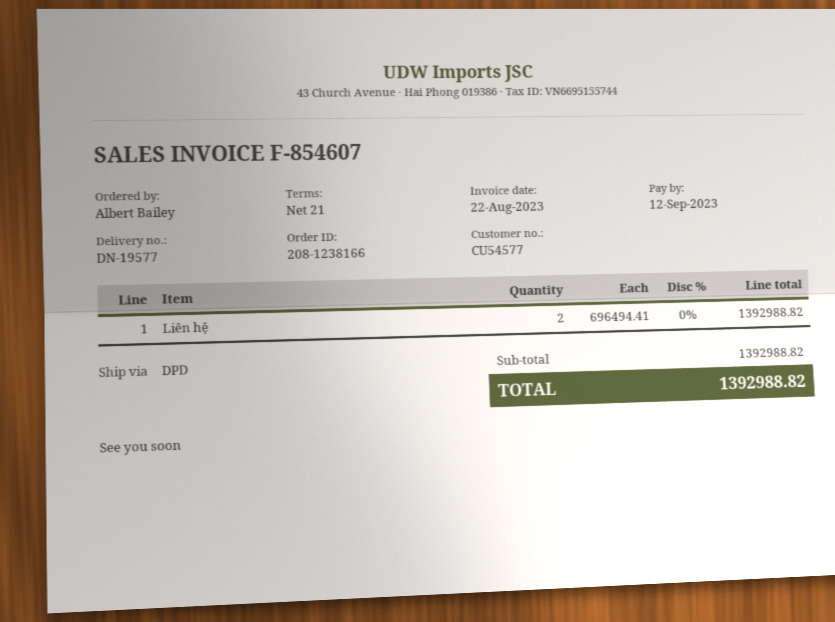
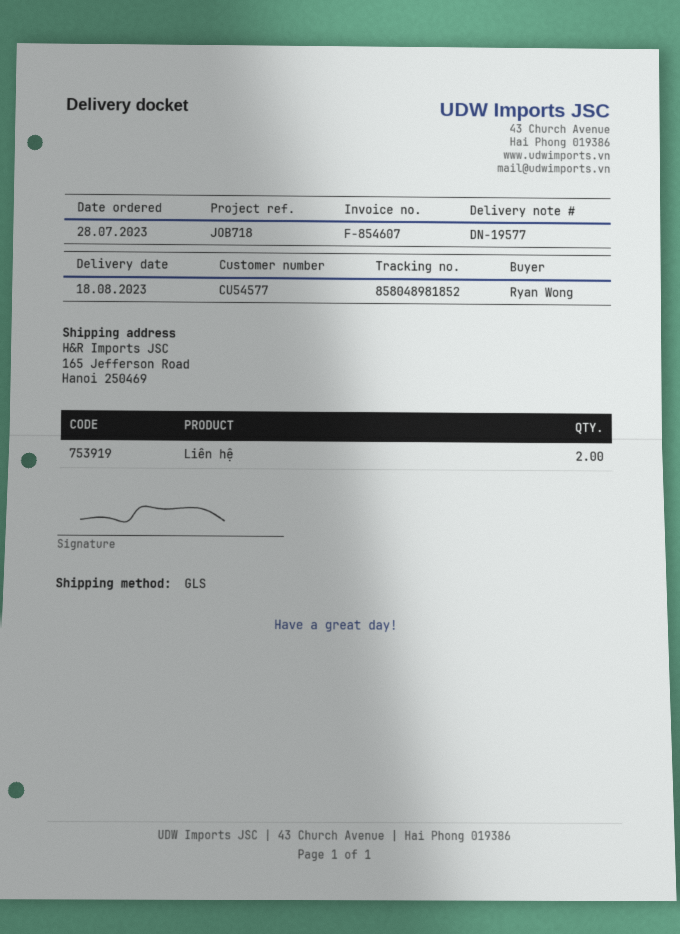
ordered by: Albert Bailey -> Ryan Wong
shipping method: DPD -> GLS

